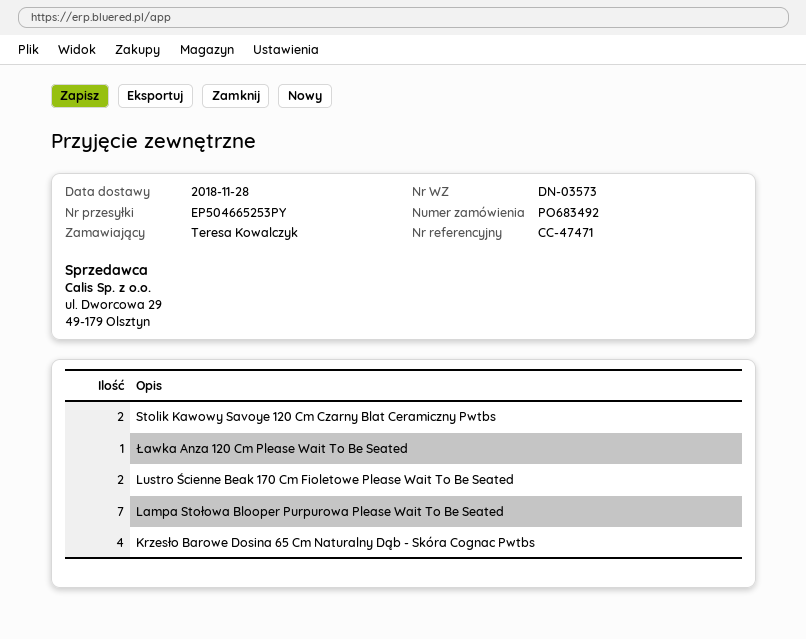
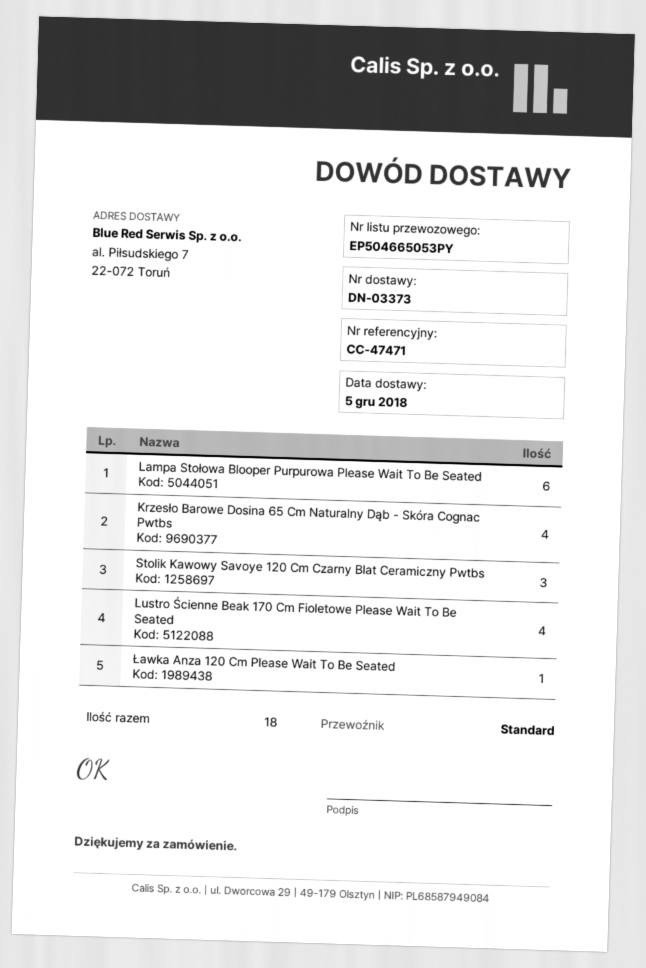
delivery note number: DN-03573 -> DN-03373
delivery date: 2018-11-28 -> 2018-12-05
tracking number: EP504665253PY -> EP504665053PY
Stolik Kawowy Savoye 120 Cm Czarny Blat Ceramiczny Pwtbs: 2 -> 3
Lustro Ścienne Beak 170 Cm Fioletowe Please Wait To Be Seated: 2 -> 4
Lampa Stołowa Blooper Purpurowa Please Wait To Be Seated: 7 -> 6

